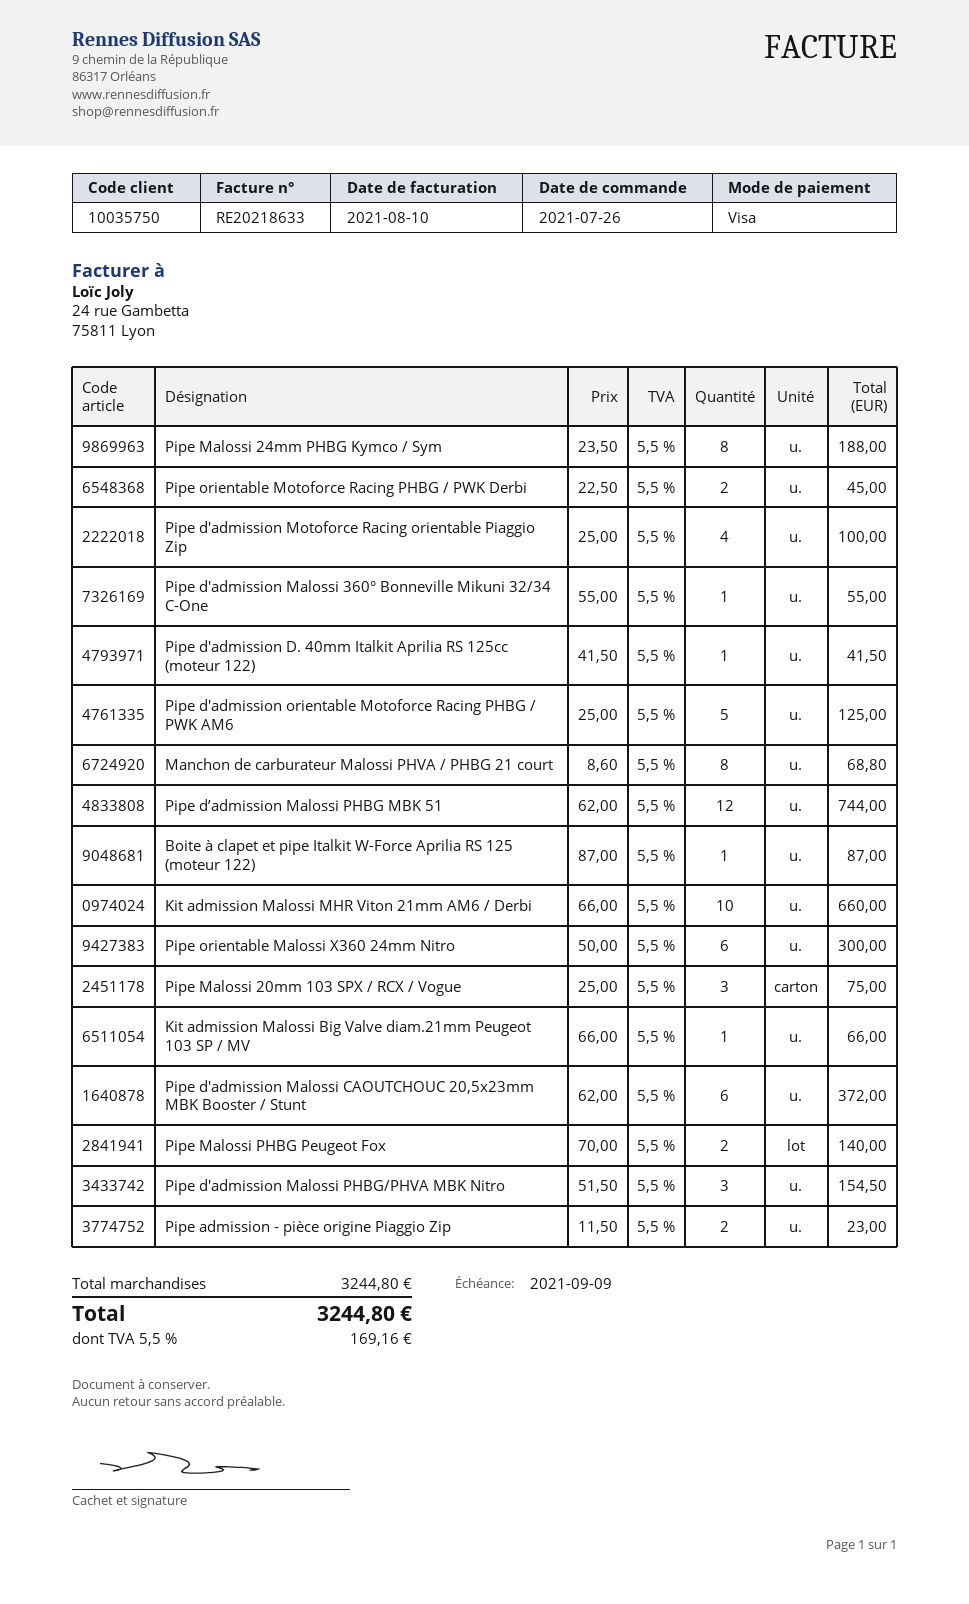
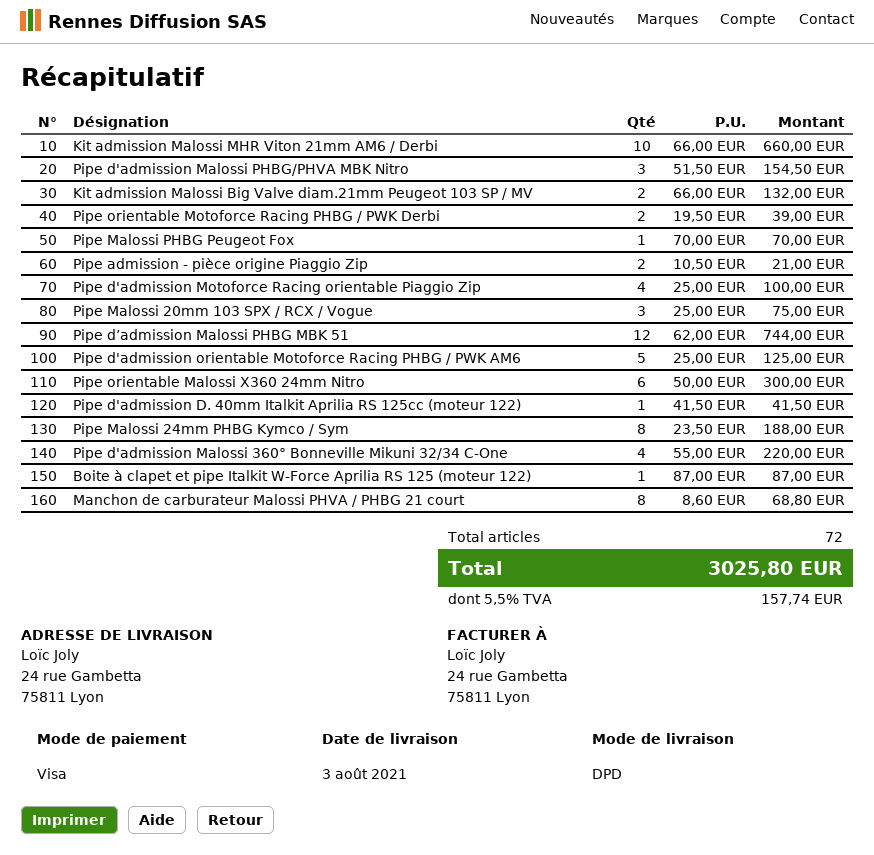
Pipe orientable Motoforce Racing PHBG / PWK Derbi: 2 x 22.50 = 45.00 -> 2 x 19.50 = 39.00
Pipe d'admission Malossi 360° Bonneville Mikuni 32/34 C-One: 1 x 55.00 = 55.00 -> 4 x 55.00 = 220.00
Kit admission Malossi Big Valve diam.21mm Peugeot 103 SP / MV: 1 x 66.00 = 66.00 -> 2 x 66.00 = 132.00
Pipe d'admission Malossi CAOUTCHOUC 20,5x23mm MBK Booster / Stunt: 6 x 62.00 = 372.00 -> none
Pipe Malossi PHBG Peugeot Fox: 2 x 70.00 = 140.00 -> 1 x 70.00 = 70.00
Pipe admission - pièce origine Piaggio Zip: 2 x 11.50 = 23.00 -> 2 x 10.50 = 21.00
tax: 5.5% = 169.16 -> 5.5% = 157.74
total: 3244.80 -> 3025.80

